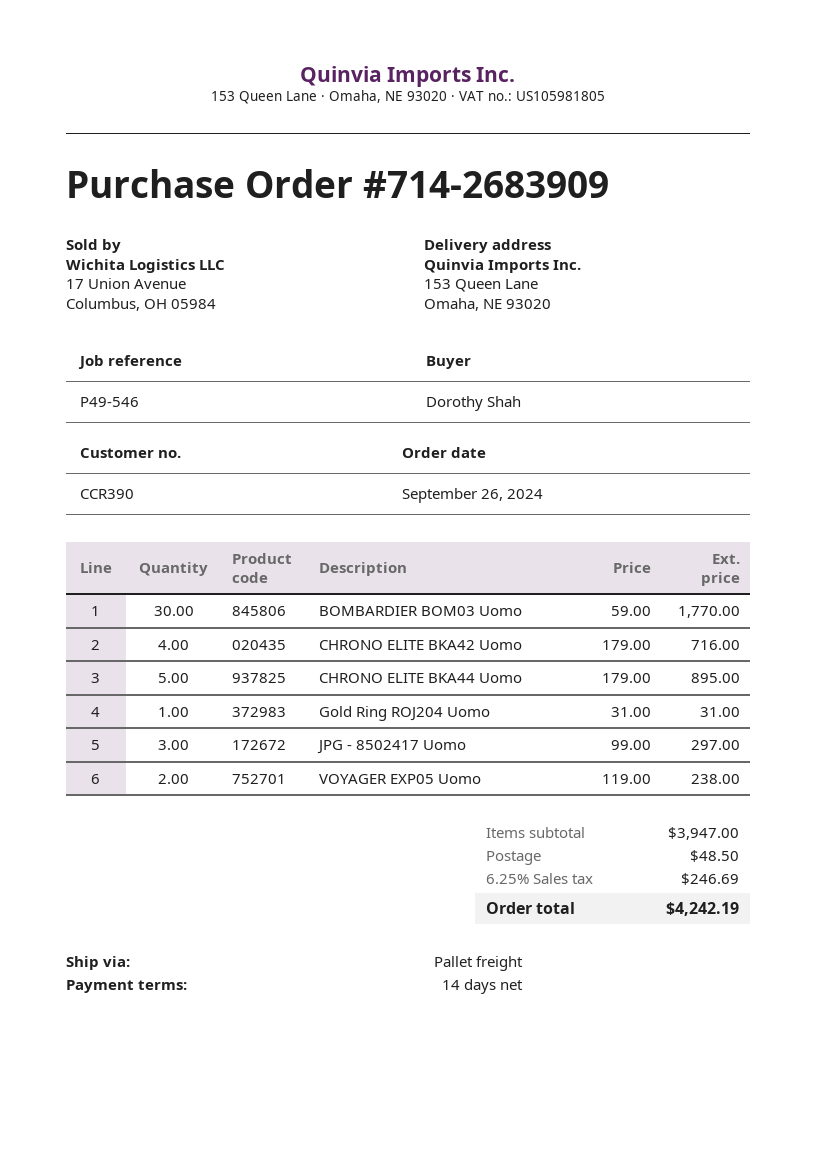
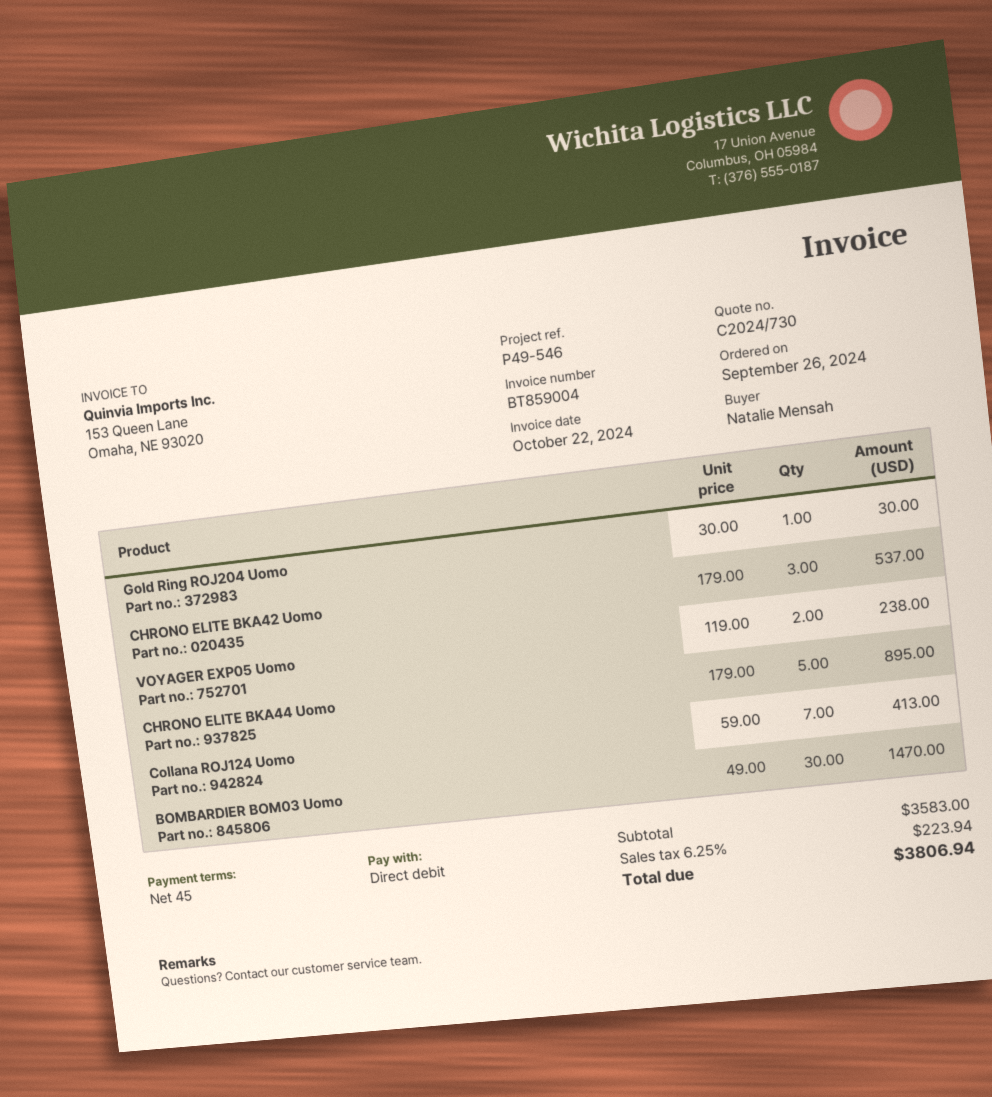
payment terms: 14 days -> 45 days
ordered by: Dorothy Shah -> Natalie Mensah
BOMBARDIER BOM03 Uomo: 30 x 59.00 = 1770.00 -> 30 x 49.00 = 1470.00
CHRONO ELITE BKA42 Uomo: 4 x 179.00 = 716.00 -> 3 x 179.00 = 537.00
Gold Ring ROJ204 Uomo: 1 x 31.00 = 31.00 -> 1 x 30.00 = 30.00
JPG - 8502417 Uomo: 3 x 99.00 = 297.00 -> none
Collana ROJ124 Uomo: none -> 7 x 59.00 = 413.00
subtotal: 3947.00 -> 3583.00
shipping: 48.50 -> none
tax: 6.25% = 246.69 -> 6.25% = 223.94
total: 4242.19 -> 3806.94

